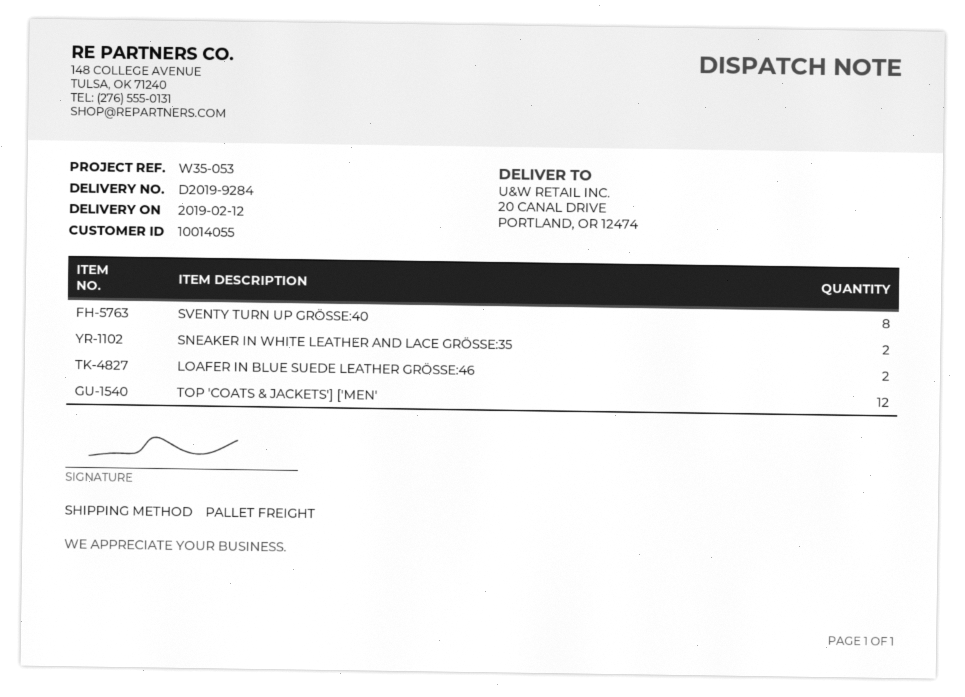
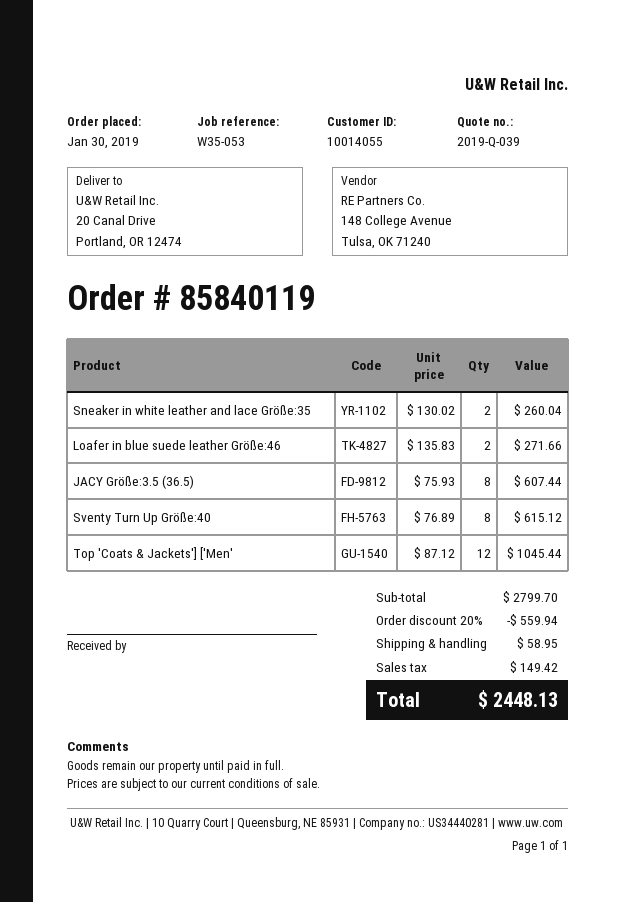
JACY Größe:3.5 (36.5): none -> 8

